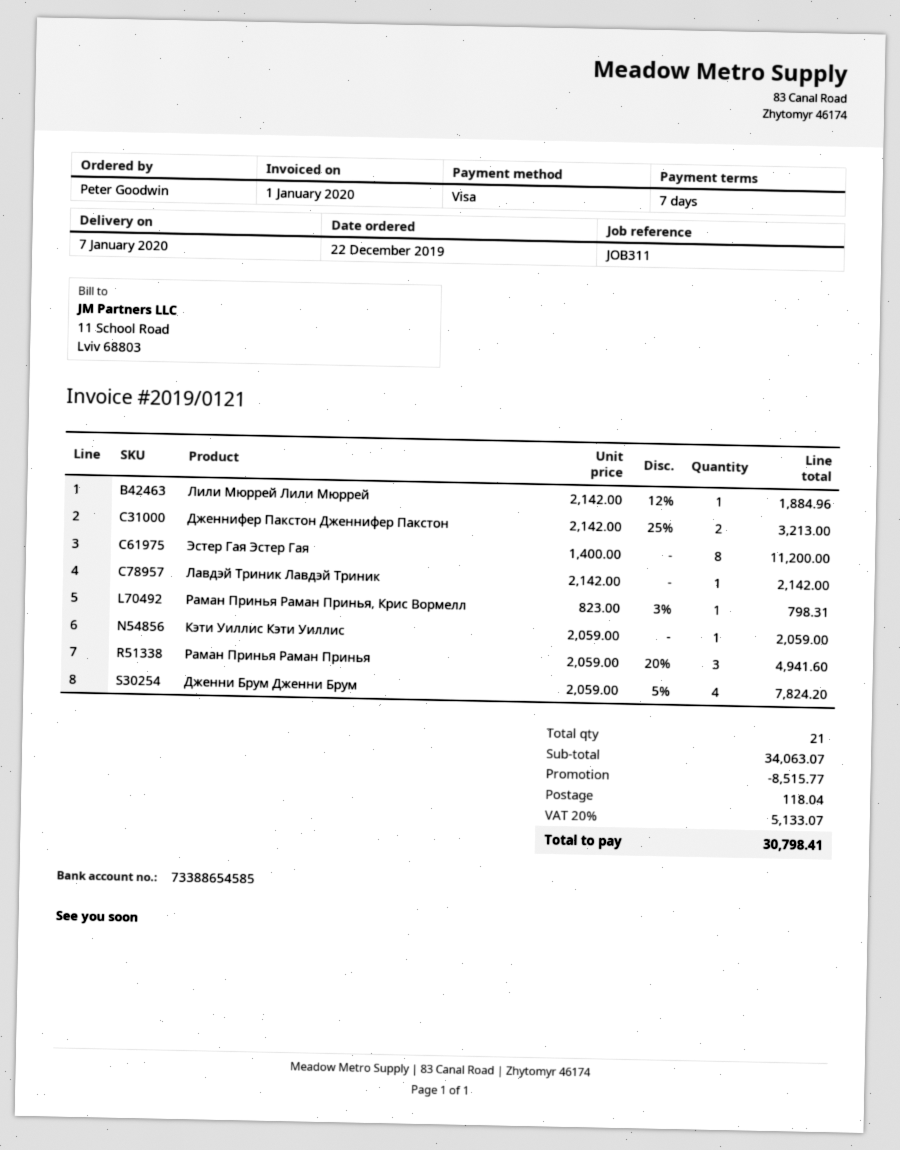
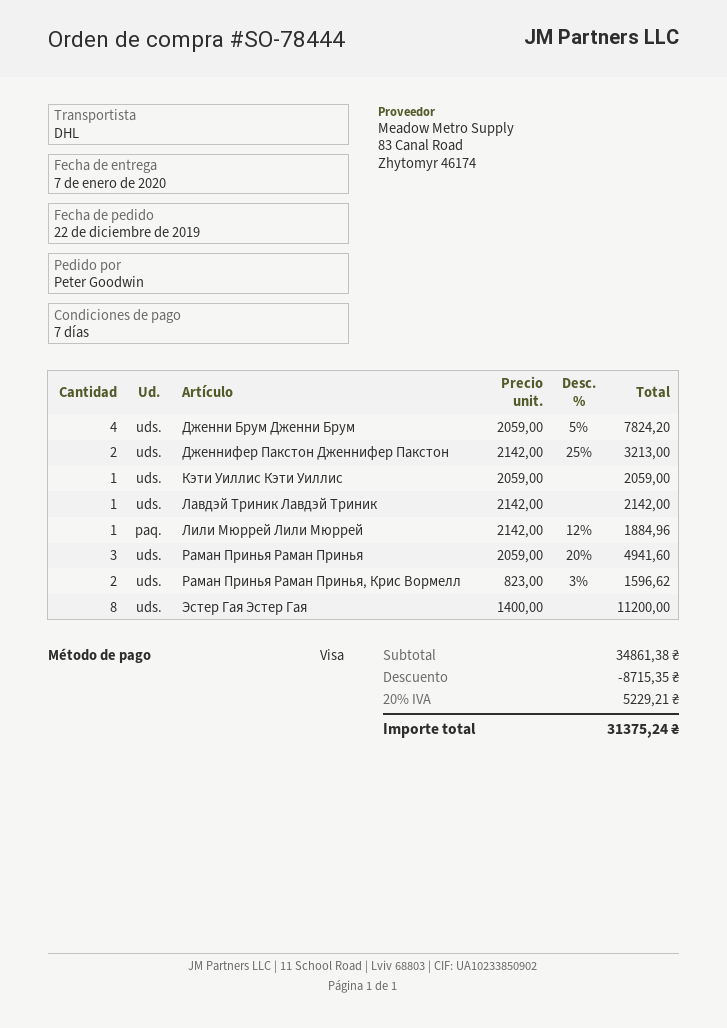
Раман Принья Раман Принья, Крис Вормелл: 1 x 823.00 - 3% = 798.31 -> 2 x 823.00 - 3% = 1596.62
subtotal: 34063.07 -> 34861.38
discount: 8515.77 -> 8715.35
shipping: 118.04 -> none
tax: 20% = 5133.07 -> 20% = 5229.21
total: 30798.41 -> 31375.24

